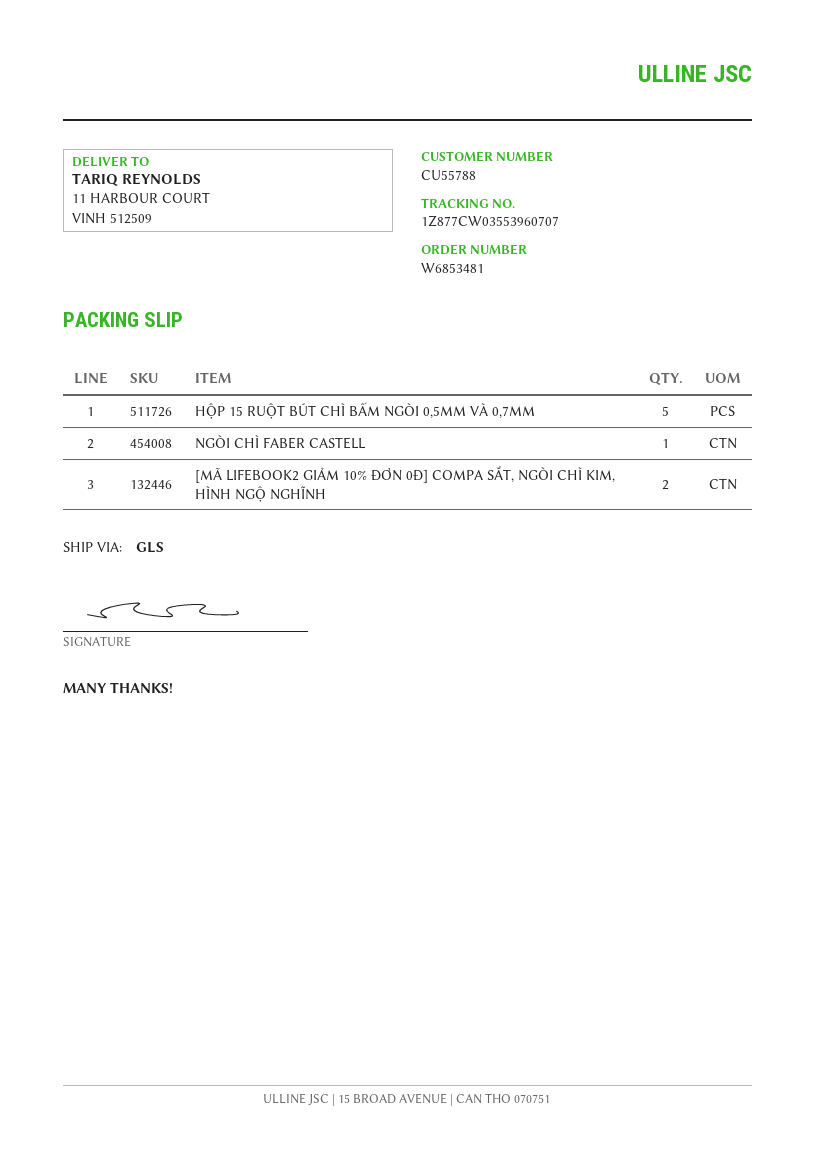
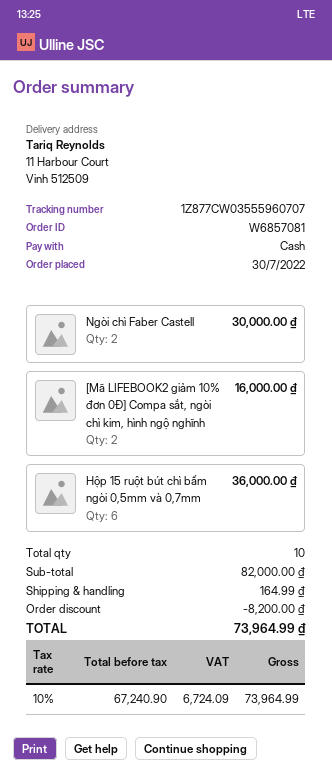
order number: W6853481 -> W6857081
tracking number: 1Z877CW03553960707 -> 1Z877CW03555960707
HỘP 15 RUỘT BÚT CHÌ BẤM NGÒI 0,5MM VÀ 0,7MM: 5 -> 6
NGÒI CHÌ FABER CASTELL: 1 -> 2

